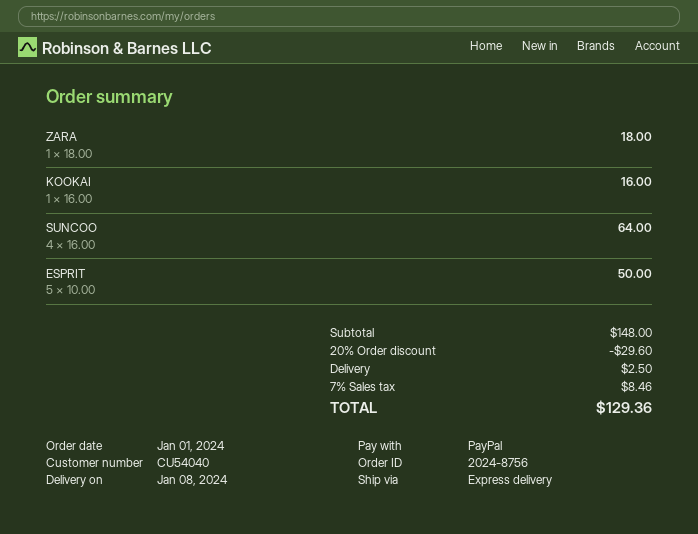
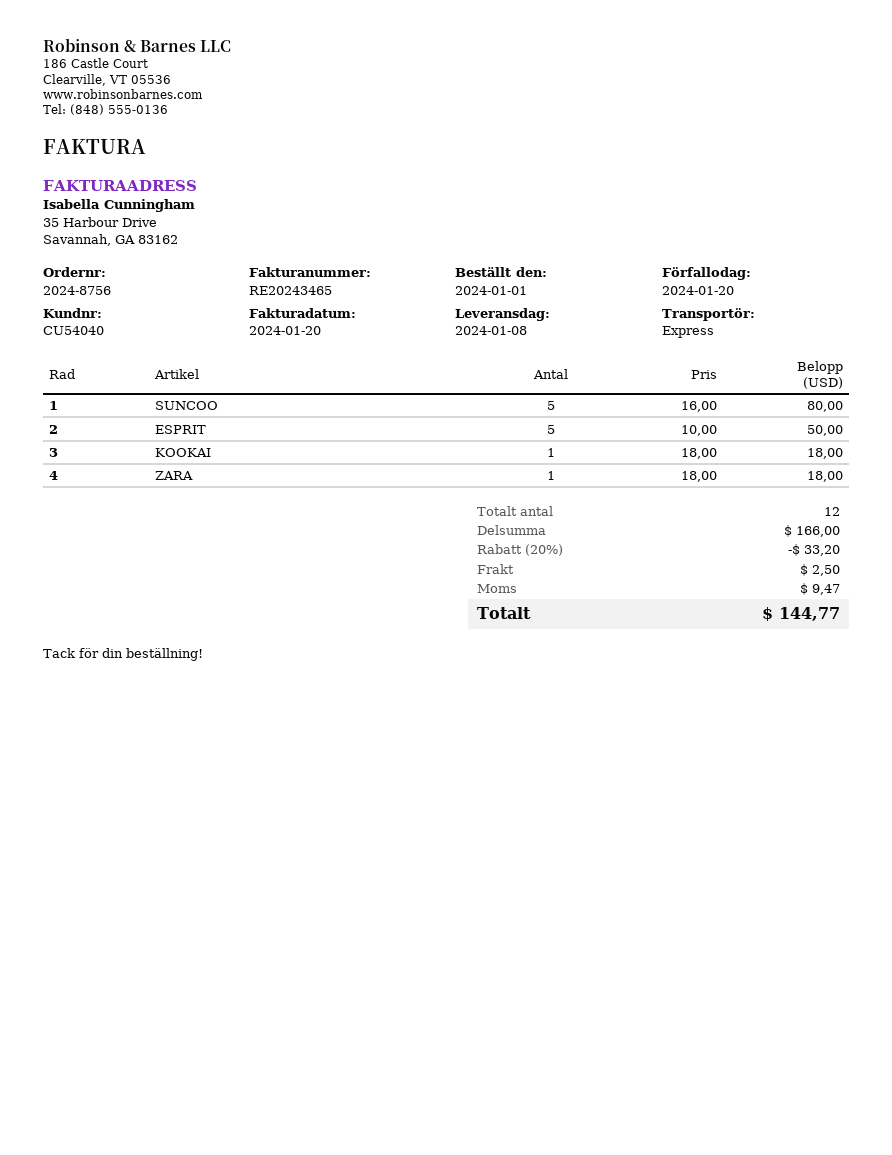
KOOKAI: 1 x 16.00 = 16.00 -> 1 x 18.00 = 18.00
SUNCOO: 4 x 16.00 = 64.00 -> 5 x 16.00 = 80.00
subtotal: 148.00 -> 166.00
discount: 20% = 29.60 -> 20% = 33.20
tax: 8.46 -> 9.47
total: 129.36 -> 144.77

